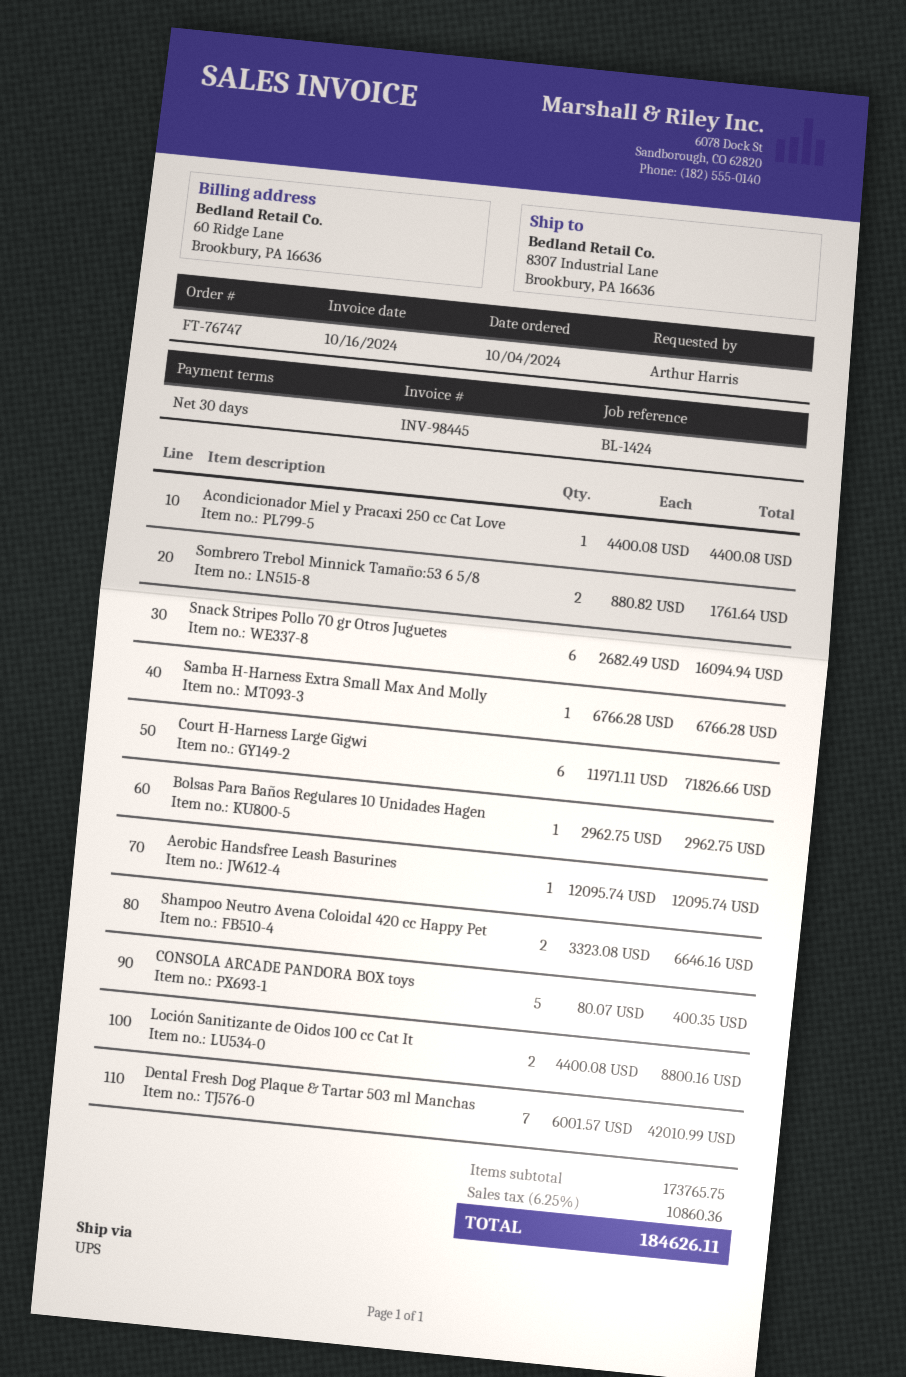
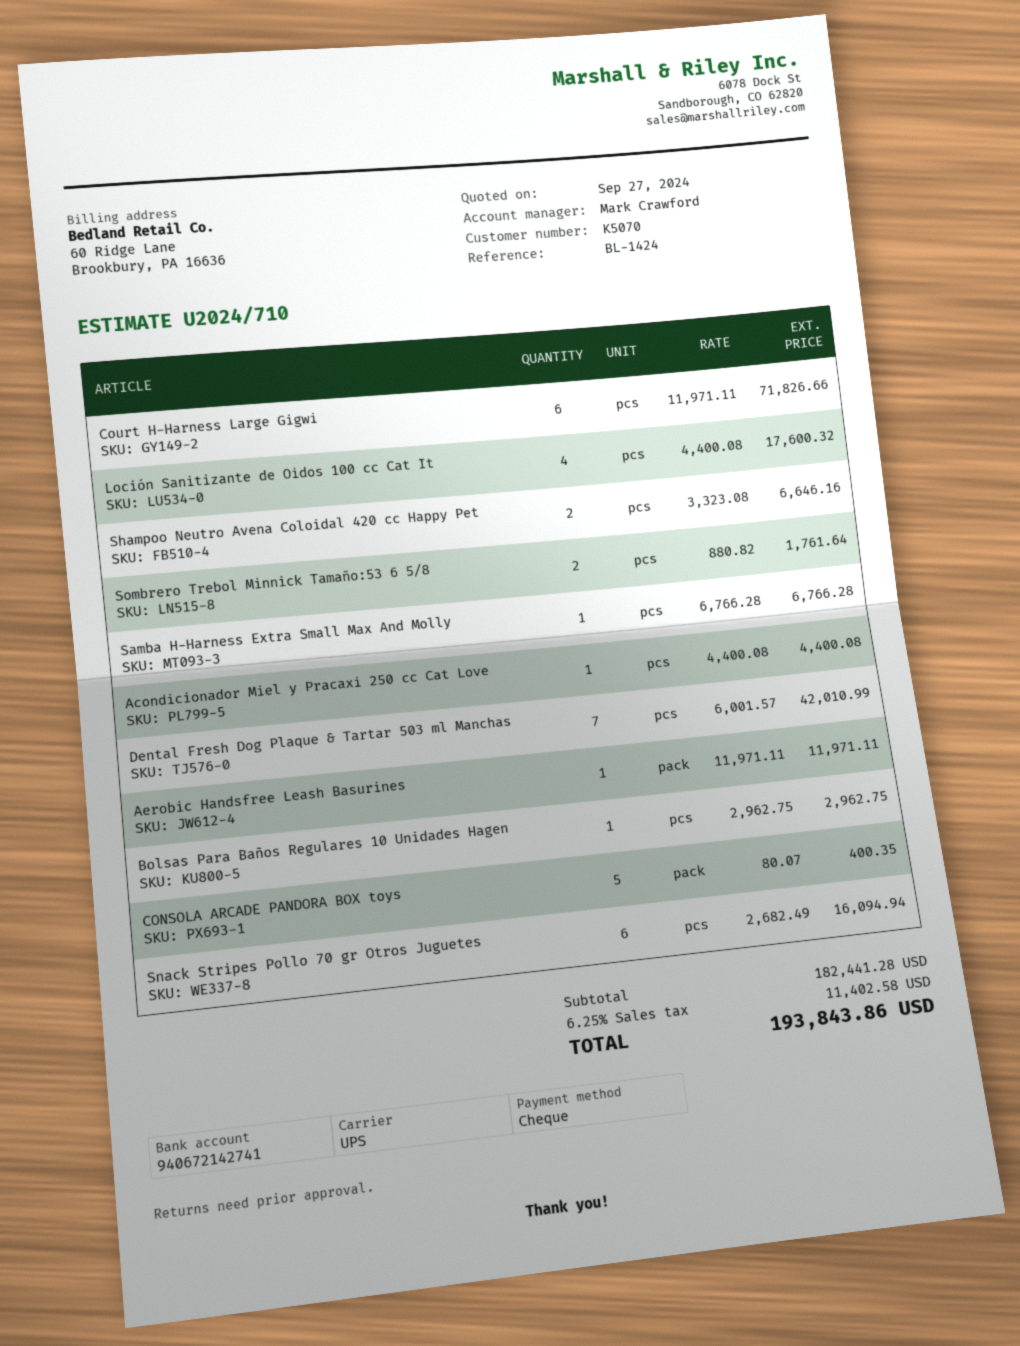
Aerobic Handsfree Leash Basurines: 1 x 12095.74 = 12095.74 -> 1 x 11971.11 = 11971.11
Loción Sanitizante de Oidos 100 cc Cat It: 2 x 4400.08 = 8800.16 -> 4 x 4400.08 = 17600.32
subtotal: 173765.75 -> 182441.28
tax: 6.25% = 10860.36 -> 6.25% = 11402.58
total: 184626.11 -> 193843.86

